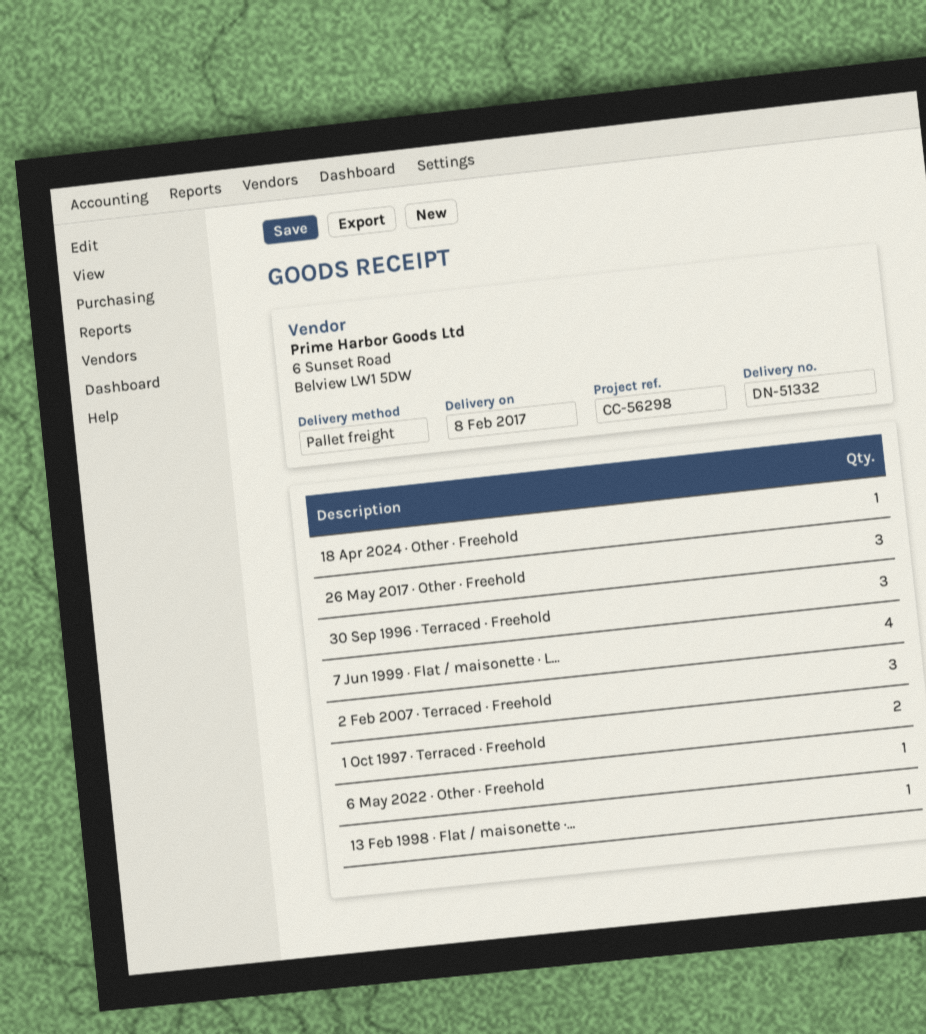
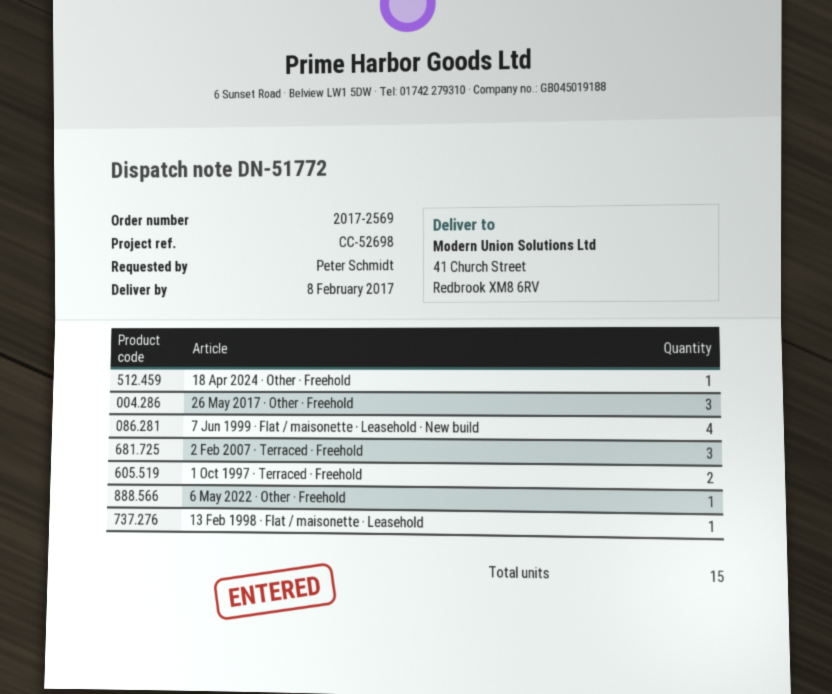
delivery note number: DN-51332 -> DN-51772
reference: CC-56298 -> CC-52698
30 Sep 1996 · Terraced · Freehold: 3 -> none

